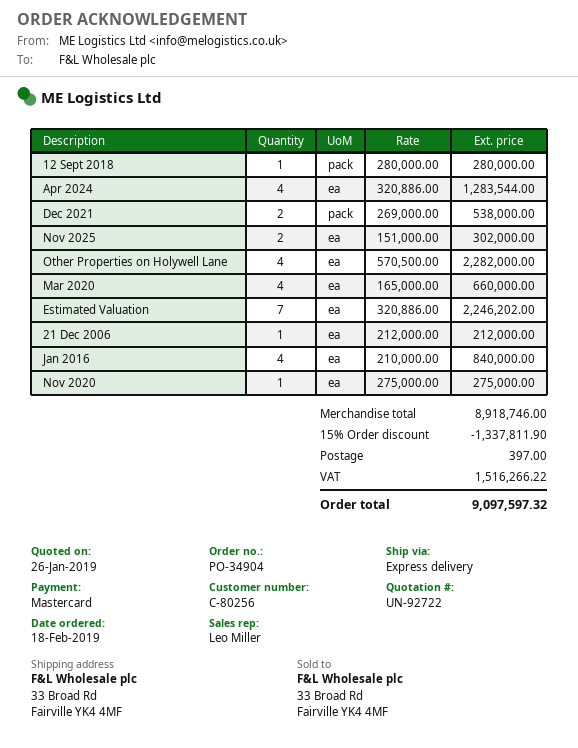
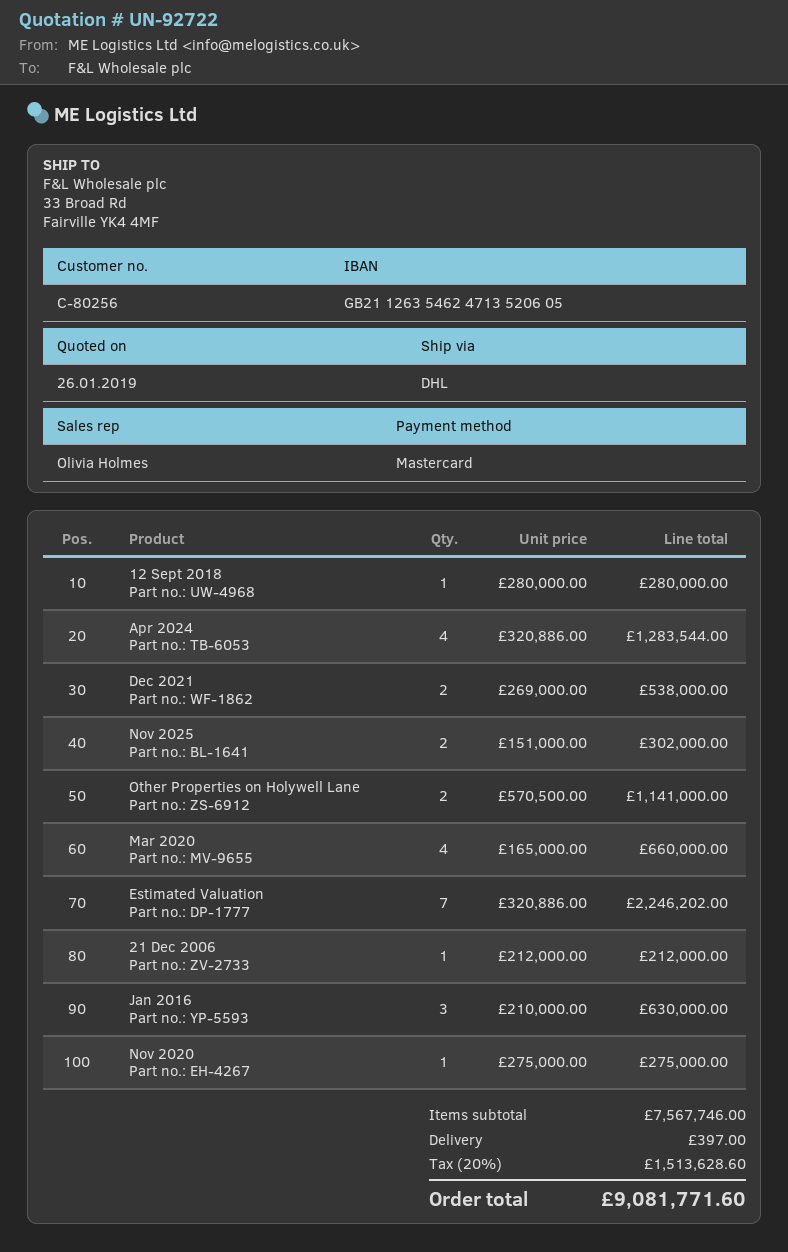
sales rep: Leo Miller -> Olivia Holmes
shipping method: express -> DHL
Other Properties on Holywell Lane: 4 x 570500.00 = 2282000.00 -> 2 x 570500.00 = 1141000.00
Jan 2016: 4 x 210000.00 = 840000.00 -> 3 x 210000.00 = 630000.00
subtotal: 8918746.00 -> 7567746.00
discount: 15% = 1337811.90 -> none
tax: 1516266.22 -> 1513628.60
total: 9097597.32 -> 9081771.60

